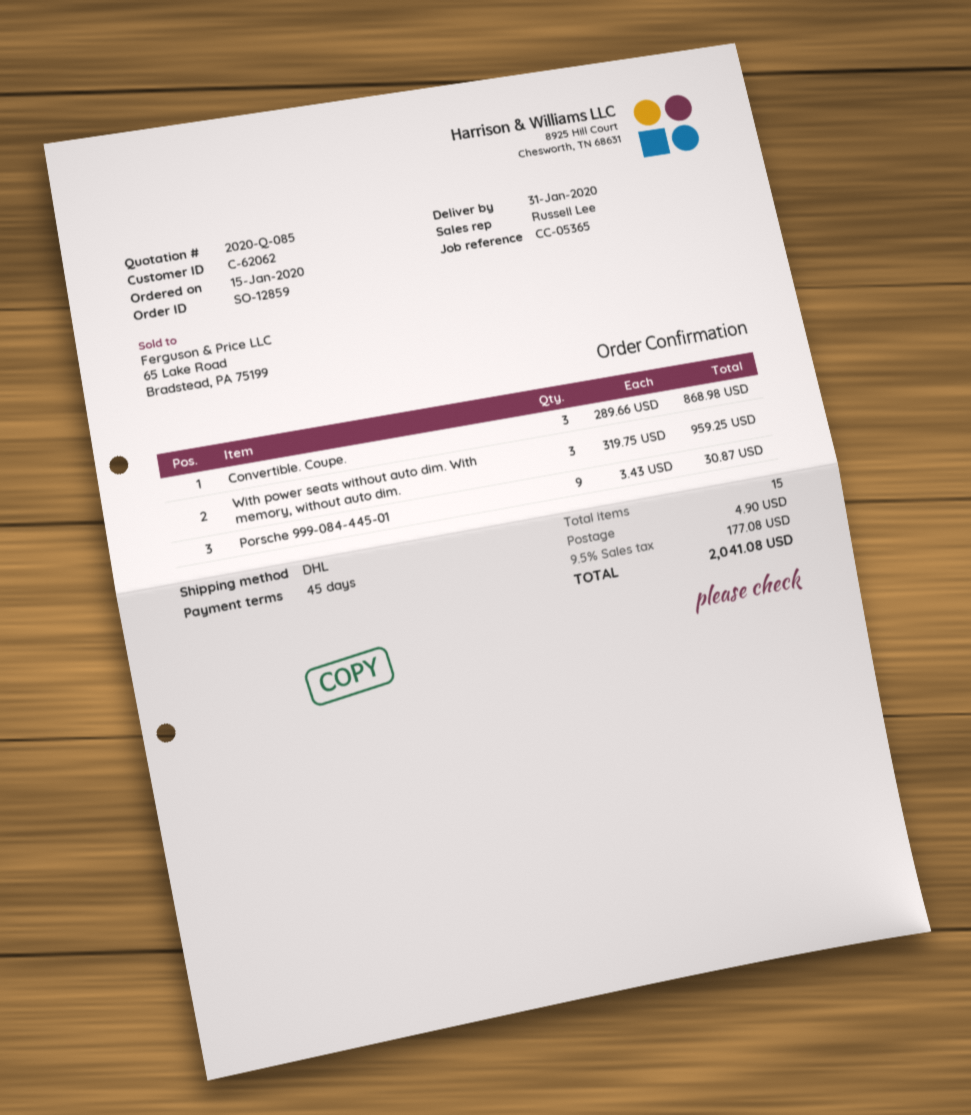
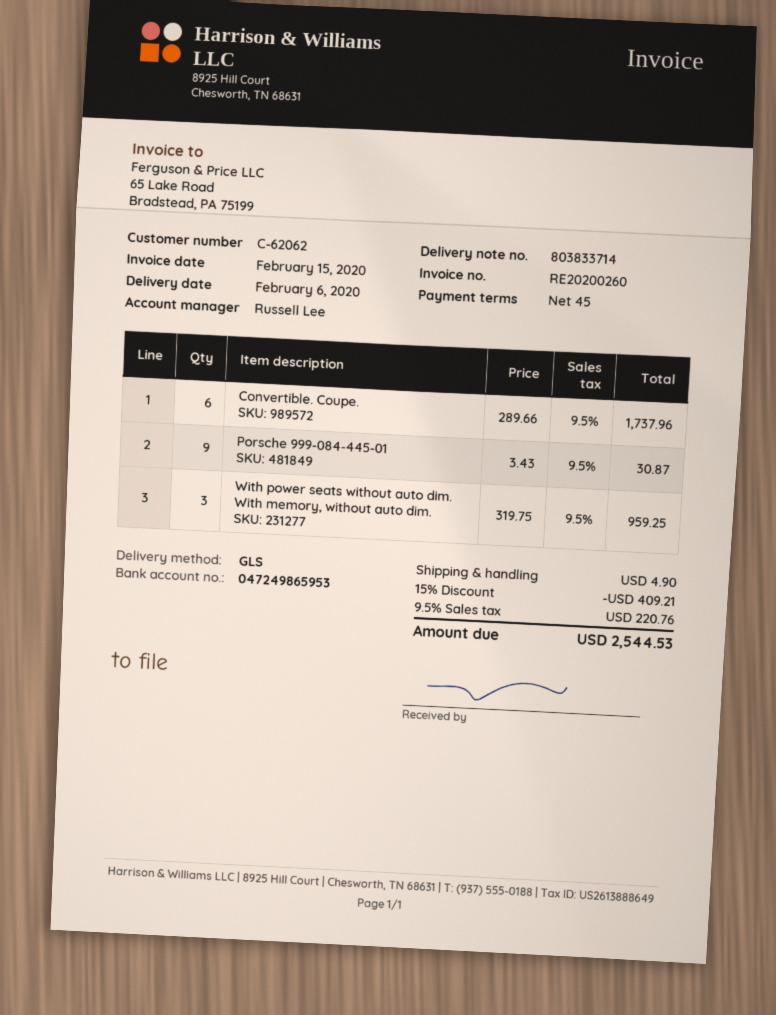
delivery date: 2020-01-31 -> 2020-02-06
shipping method: DHL -> GLS
Convertible. Coupe.: 3 x 289.66 = 868.98 -> 6 x 289.66 = 1737.96
discount: none -> 15% = 409.21
tax: 9.5% = 177.08 -> 9.5% = 220.76
total: 2041.08 -> 2544.53

